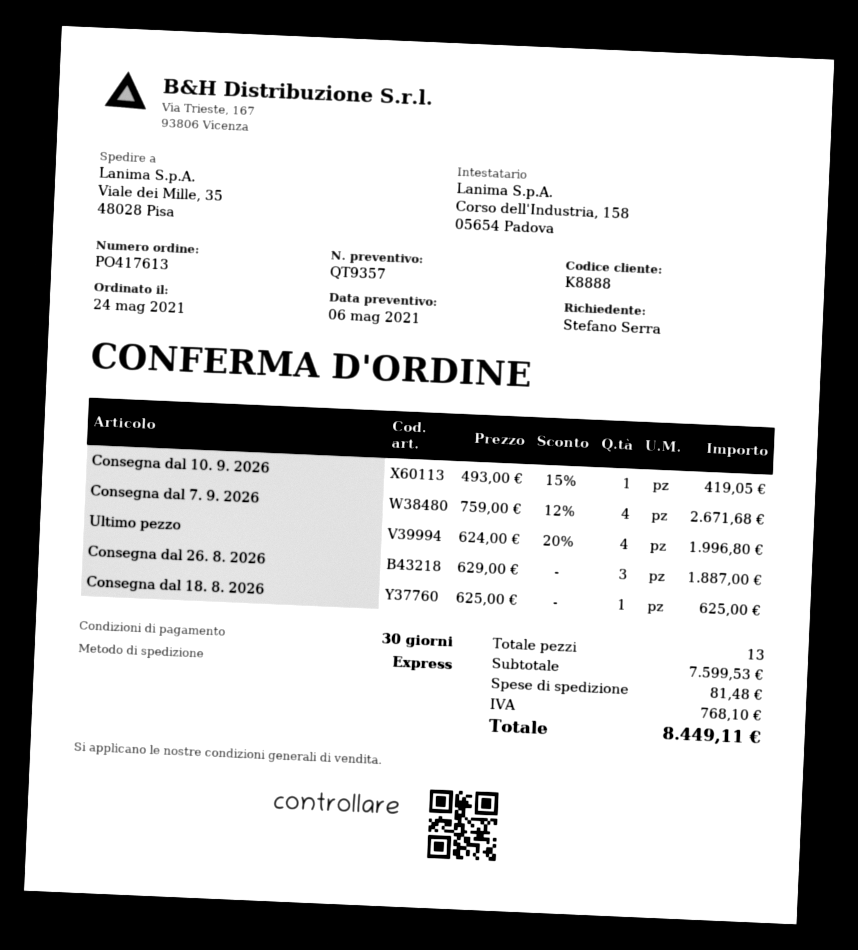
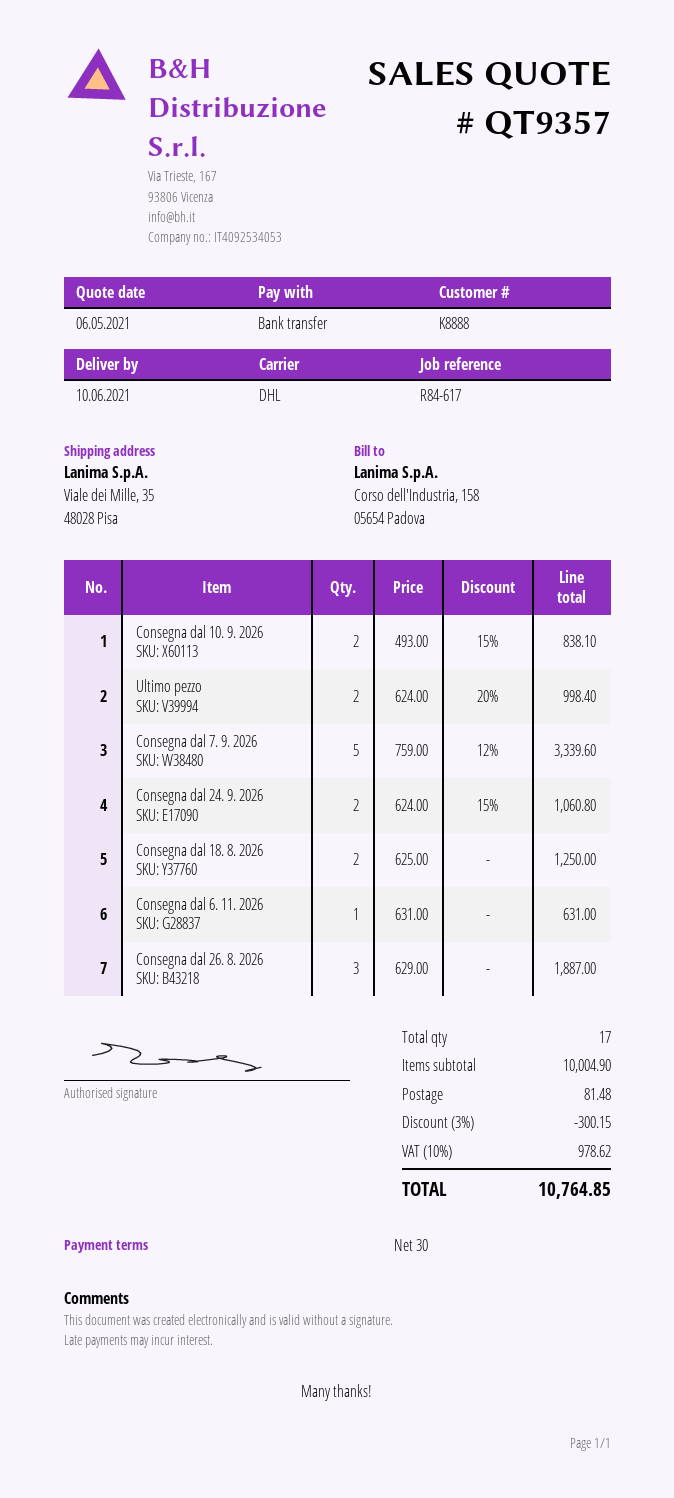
shipping method: express -> DHL
Consegna dal 10. 9. 2026: 1 x 493.00 - 15% = 419.05 -> 2 x 493.00 - 15% = 838.10
Consegna dal 7. 9. 2026: 4 x 759.00 - 12% = 2671.68 -> 5 x 759.00 - 12% = 3339.60
Ultimo pezzo: 4 x 624.00 - 20% = 1996.80 -> 2 x 624.00 - 20% = 998.40
Consegna dal 18. 8. 2026: 1 x 625.00 = 625.00 -> 2 x 625.00 = 1250.00
Consegna dal 24. 9. 2026: none -> 2 x 624.00 - 15% = 1060.80
Consegna dal 6. 11. 2026: none -> 1 x 631.00 = 631.00
total quantity: 13 -> 17
subtotal: 7599.53 -> 10004.90
discount: none -> 3% = 300.15
tax: 768.10 -> 978.62
total: 8449.11 -> 10764.85

